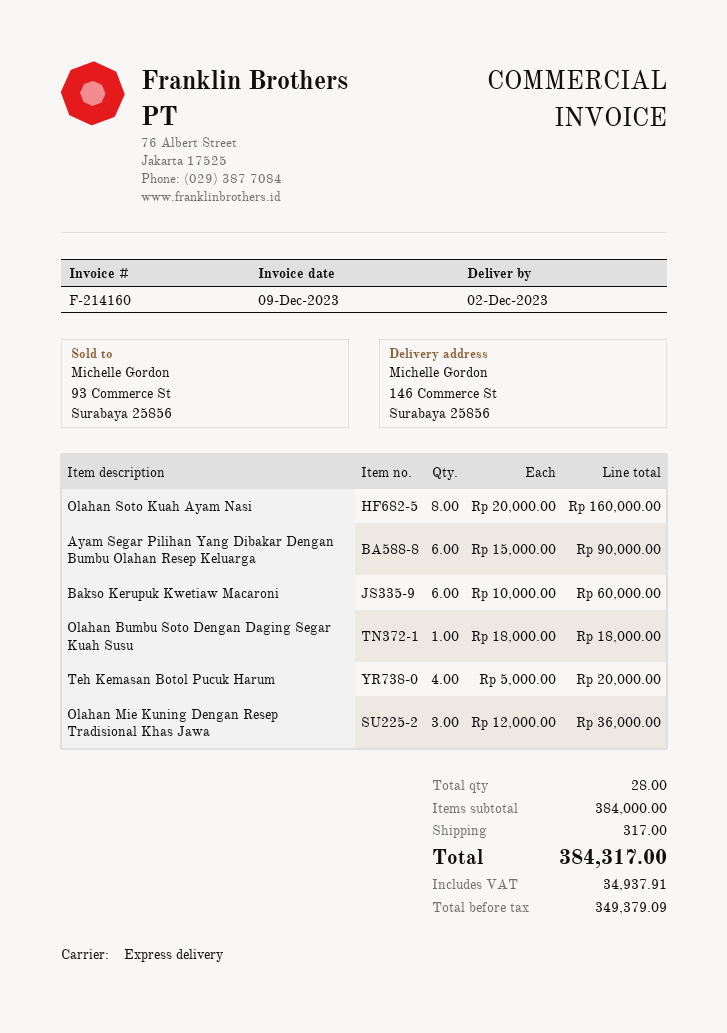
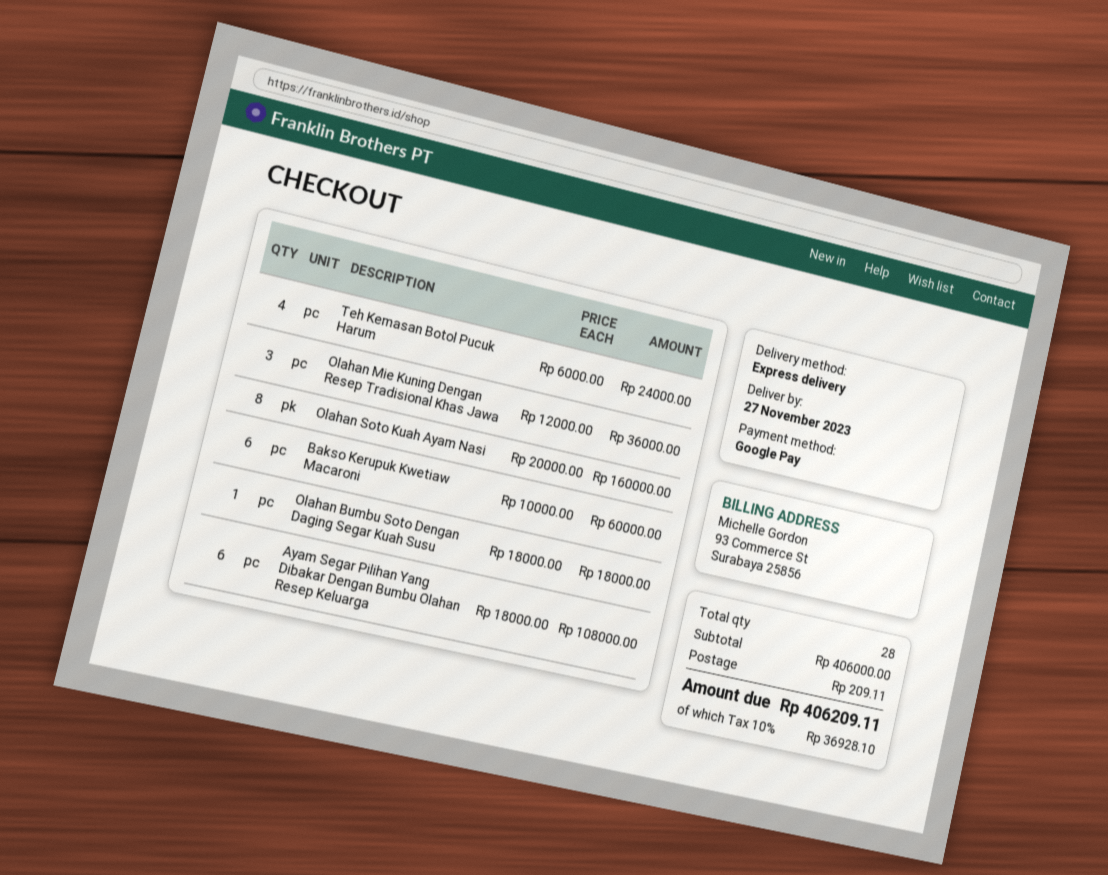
delivery date: 2023-12-02 -> 2023-11-27
Ayam Segar Pilihan Yang Dibakar Dengan Bumbu Olahan Resep Keluarga: 6 x 15000.00 = 90000.00 -> 6 x 18000.00 = 108000.00
Teh Kemasan Botol Pucuk Harum: 4 x 5000.00 = 20000.00 -> 4 x 6000.00 = 24000.00
subtotal: 384000.00 -> 406000.00
shipping: 317.00 -> 209.11
tax: 34937.91 -> 36928.10
total: 384317.00 -> 406209.11

